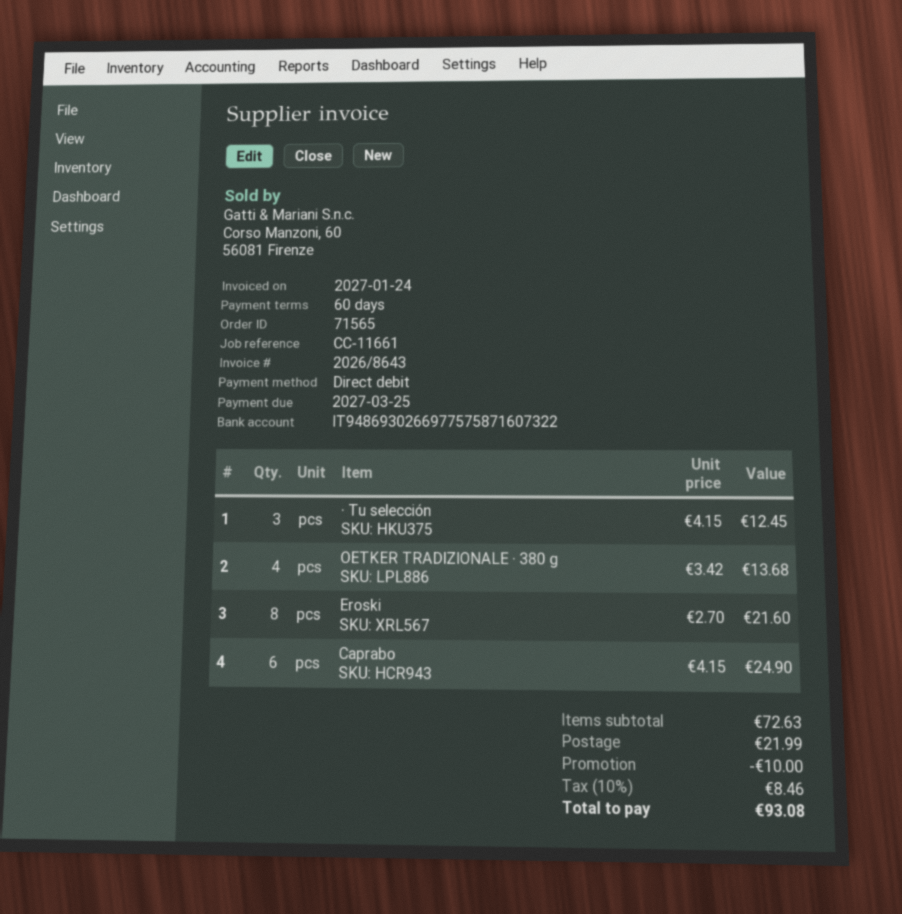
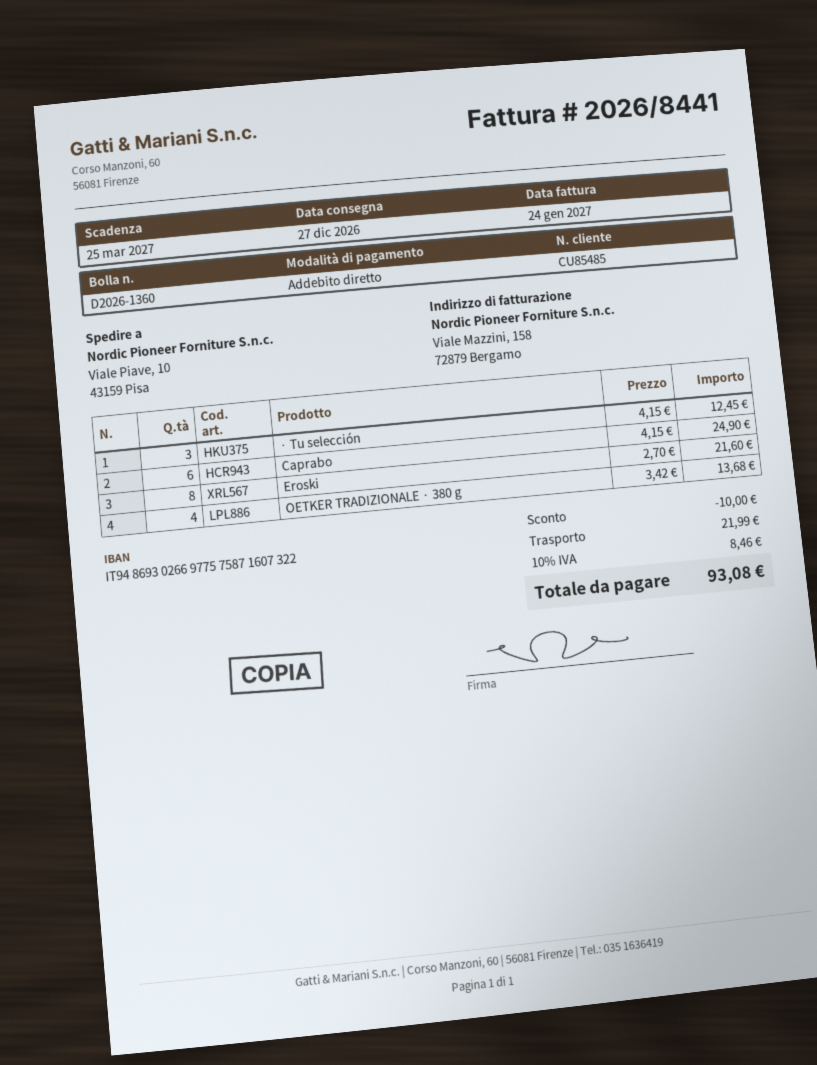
invoice number: 2026/8643 -> 2026/8441

